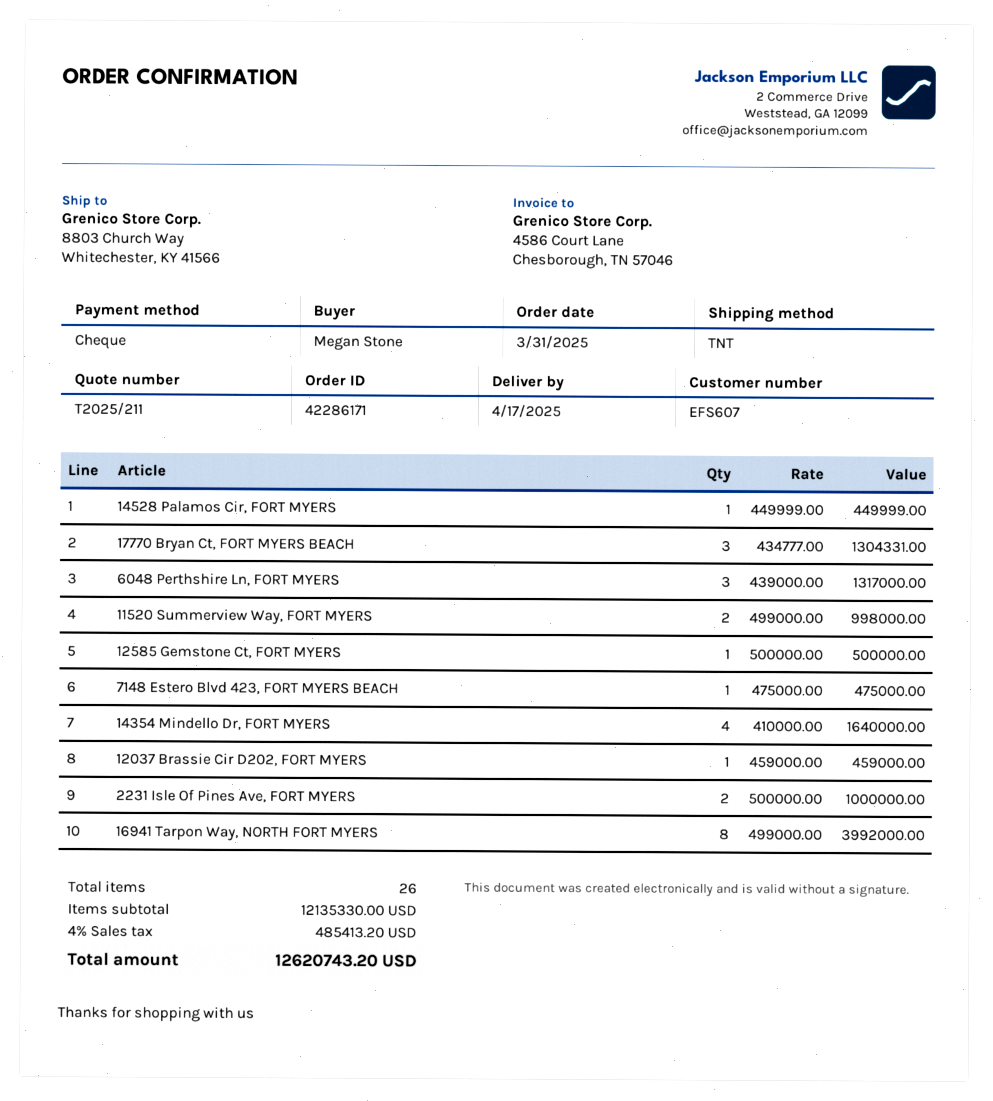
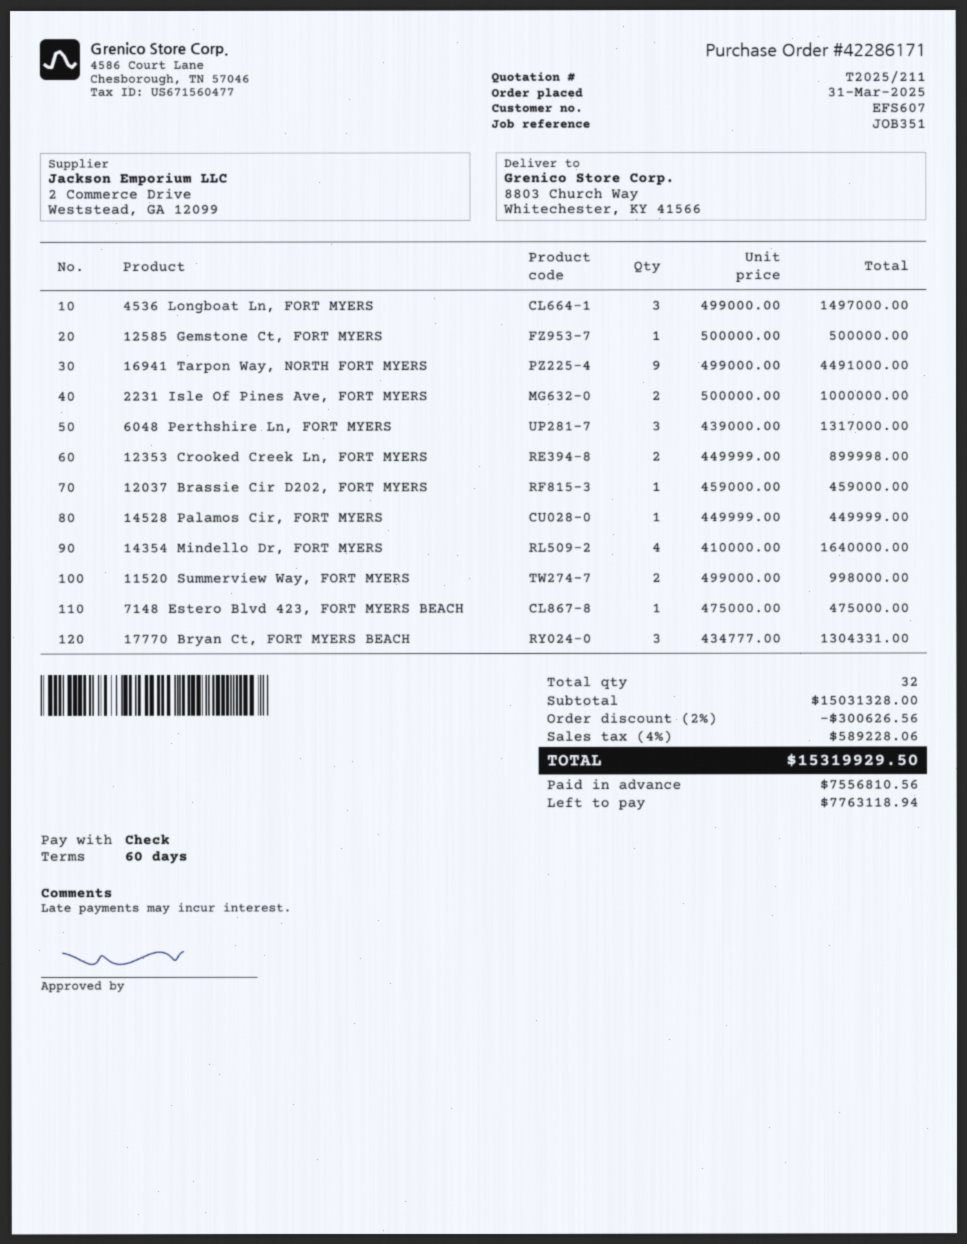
16941 Tarpon Way, NORTH FORT MYERS: 8 x 499000.00 = 3992000.00 -> 9 x 499000.00 = 4491000.00
4536 Longboat Ln, FORT MYERS: none -> 3 x 499000.00 = 1497000.00
12353 Crooked Creek Ln, FORT MYERS: none -> 2 x 449999.00 = 899998.00
total quantity: 26 -> 32
subtotal: 12135330.00 -> 15031328.00
discount: none -> 2% = 300626.56
tax: 4% = 485413.20 -> 4% = 589228.06
total: 12620743.20 -> 15319929.50

